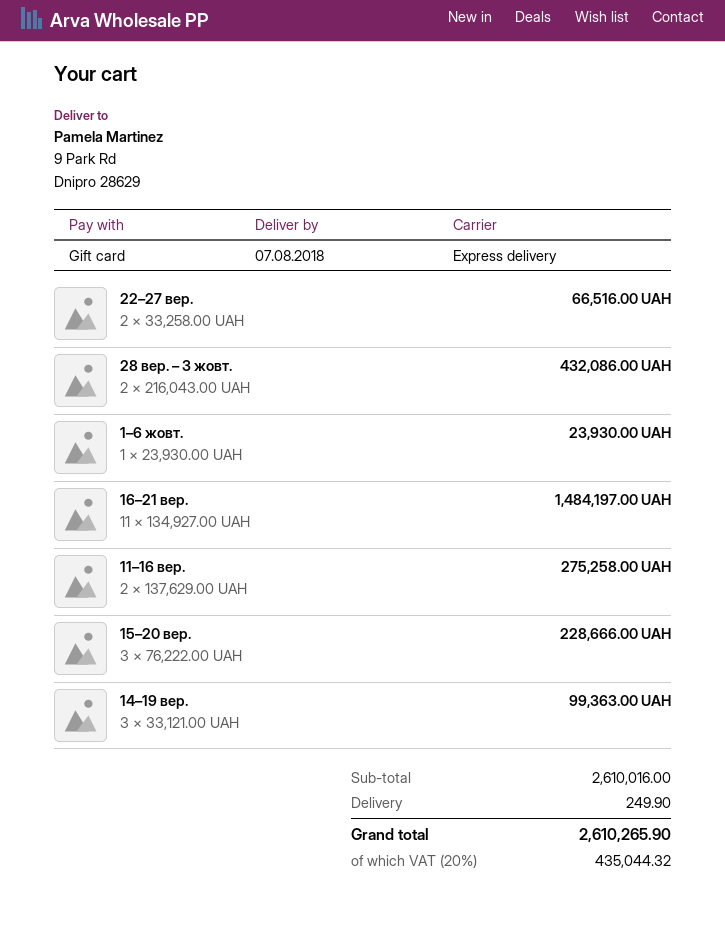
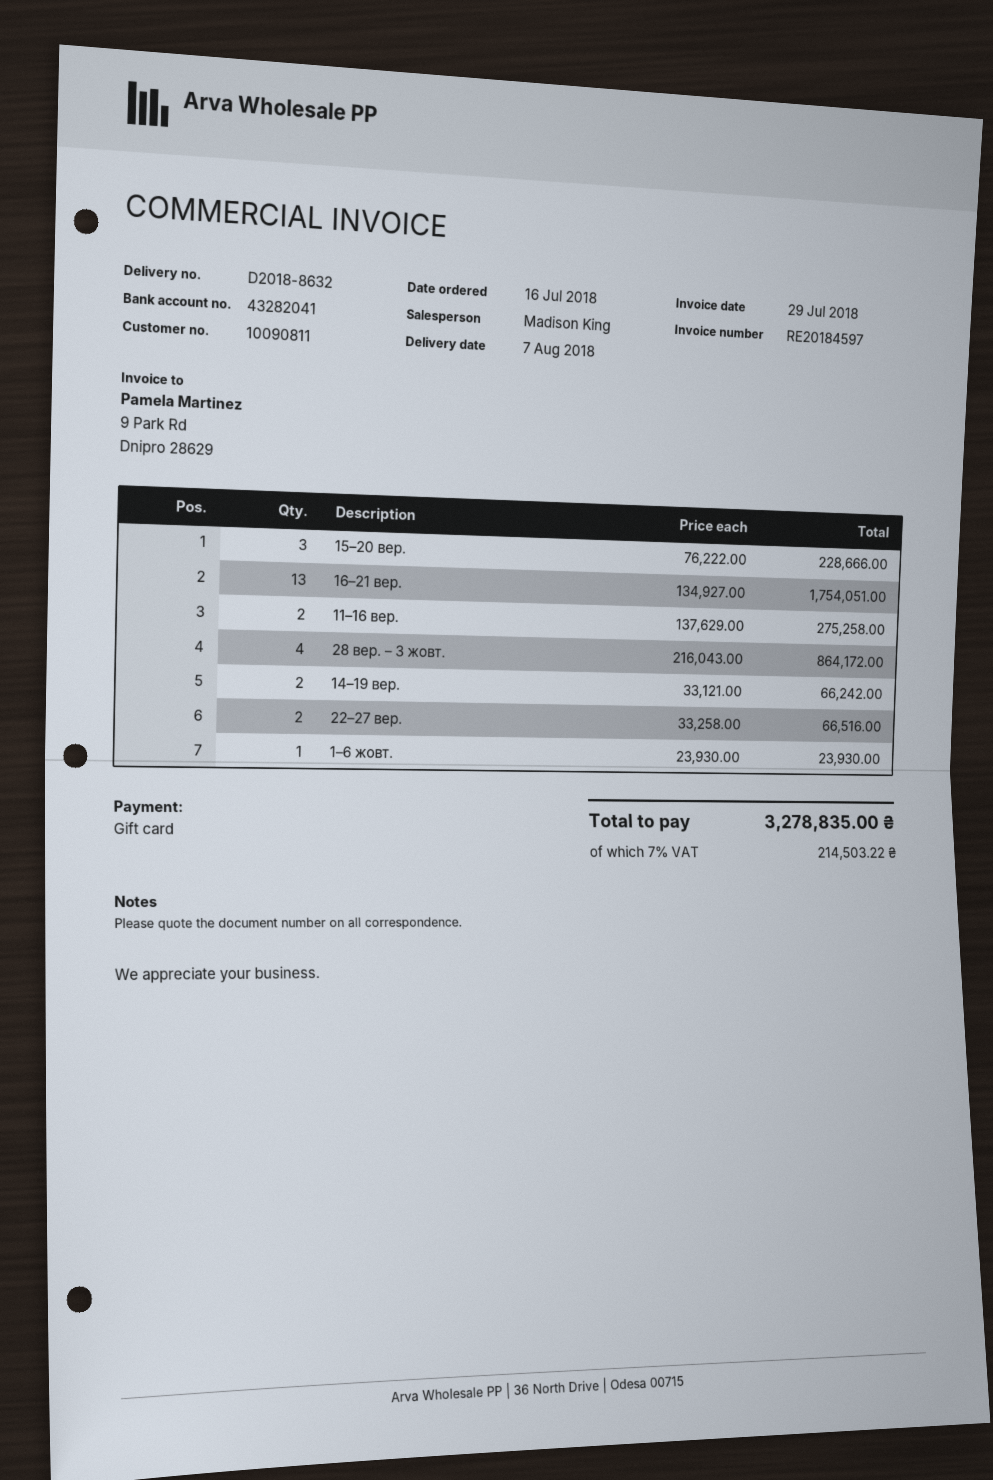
28 вер. – 3 жовт.: 2 x 216043.00 = 432086.00 -> 4 x 216043.00 = 864172.00
16–21 вер.: 11 x 134927.00 = 1484197.00 -> 13 x 134927.00 = 1754051.00
14–19 вер.: 3 x 33121.00 = 99363.00 -> 2 x 33121.00 = 66242.00
shipping: 249.90 -> none
tax: 20% = 435044.32 -> 7% = 214503.22
total: 2610265.90 -> 3278835.00

